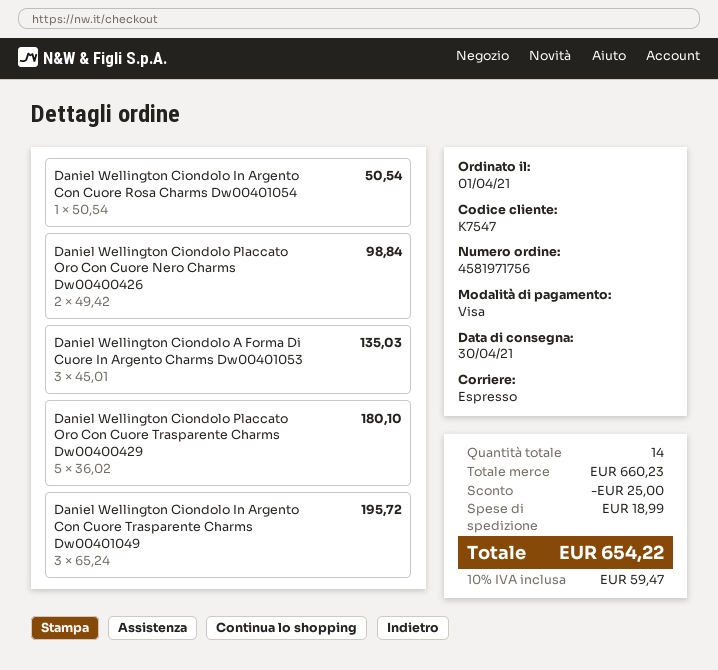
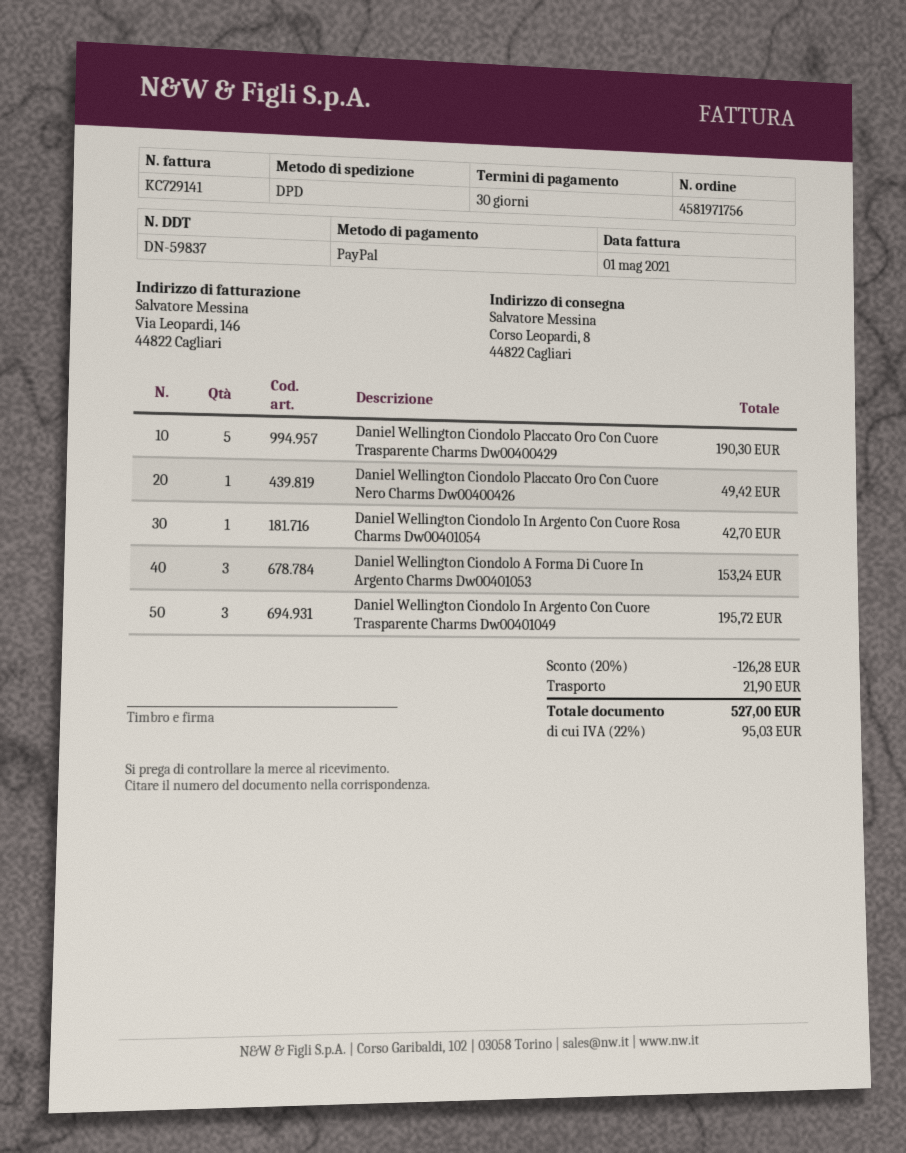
payment method: Visa -> PayPal
shipping method: express -> DPD
Daniel Wellington Ciondolo In Argento Con Cuore Rosa Charms Dw00401054: 1 for 50.54 -> 1 for 42.70
Daniel Wellington Ciondolo Placcato Oro Con Cuore Nero Charms Dw00400426: 2 for 98.84 -> 1 for 49.42
Daniel Wellington Ciondolo A Forma Di Cuore In Argento Charms Dw00401053: 3 for 135.03 -> 3 for 153.24
Daniel Wellington Ciondolo Placcato Oro Con Cuore Trasparente Charms Dw00400429: 5 for 180.10 -> 5 for 190.30
discount: 25.00 -> 126.28
shipping: 18.99 -> 21.90
tax: 10% = 59.47 -> 22% = 95.03
total: 654.22 -> 527.00

